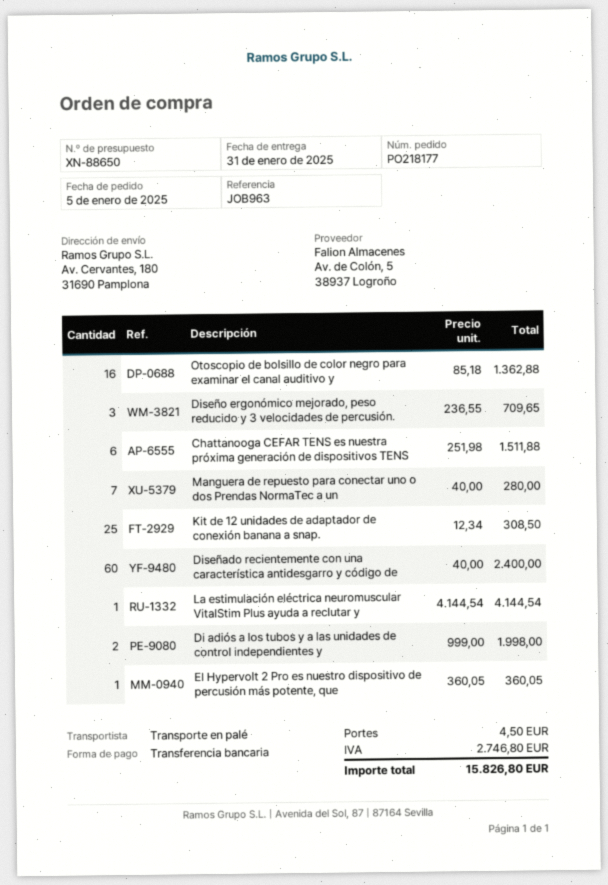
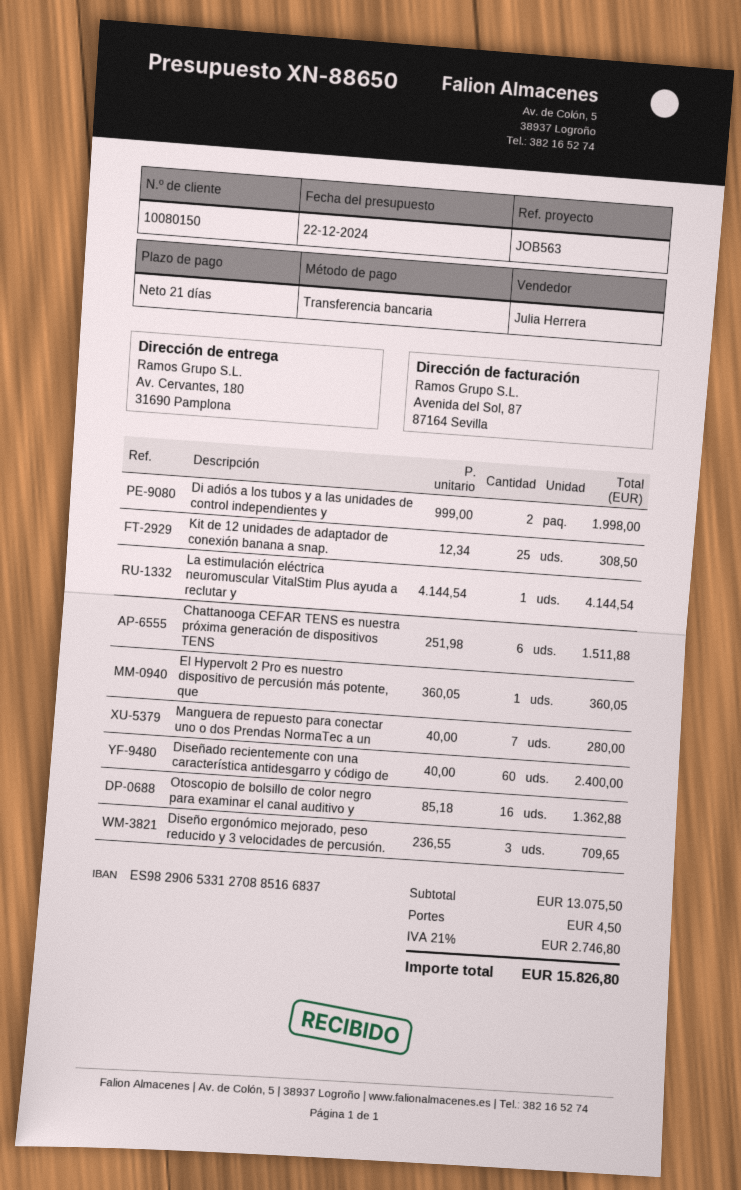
reference: JOB963 -> JOB563

